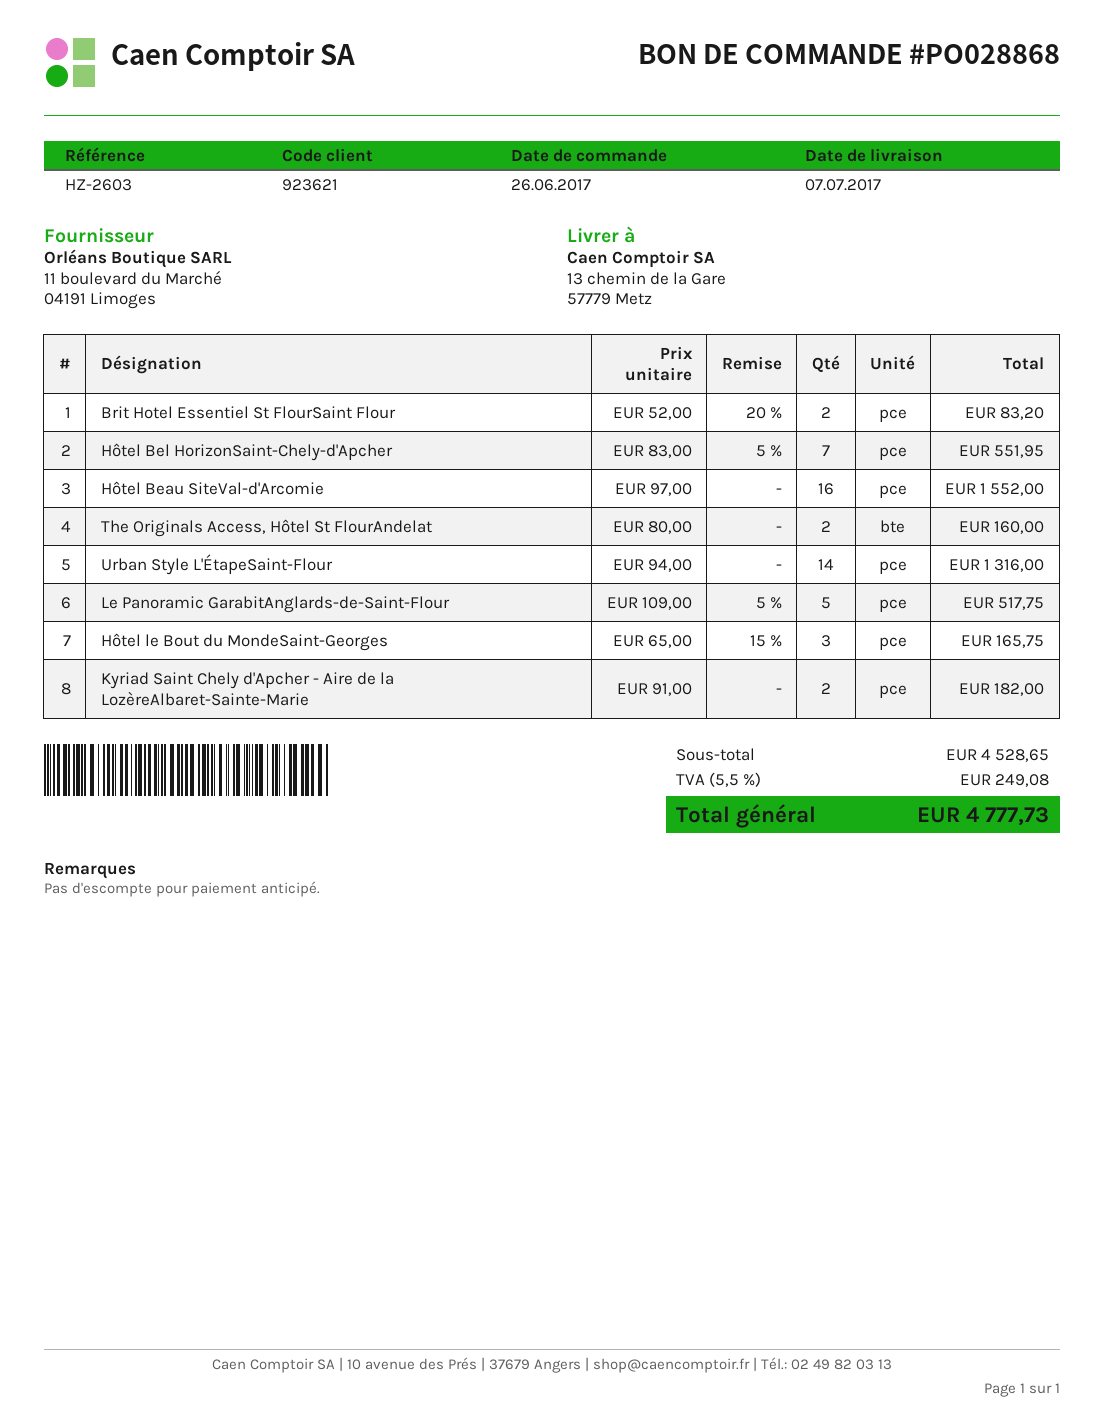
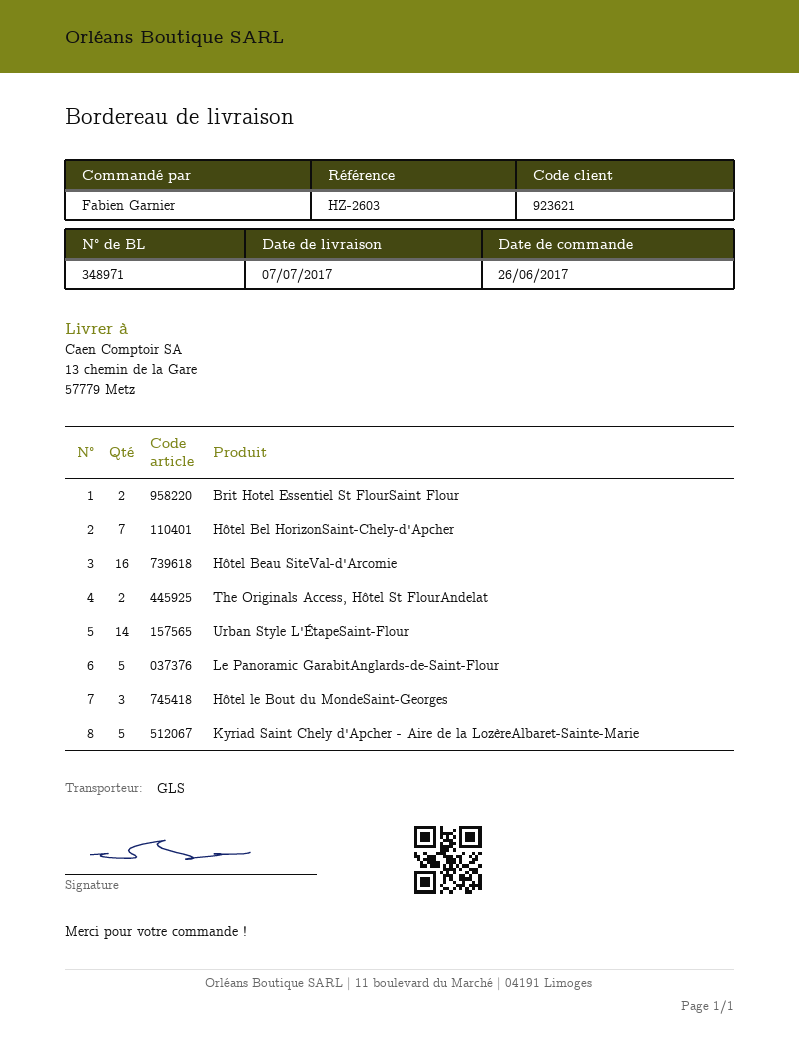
Kyriad Saint Chely d'Apcher - Aire de la LozèreAlbaret-Sainte-Marie: 2 -> 5

